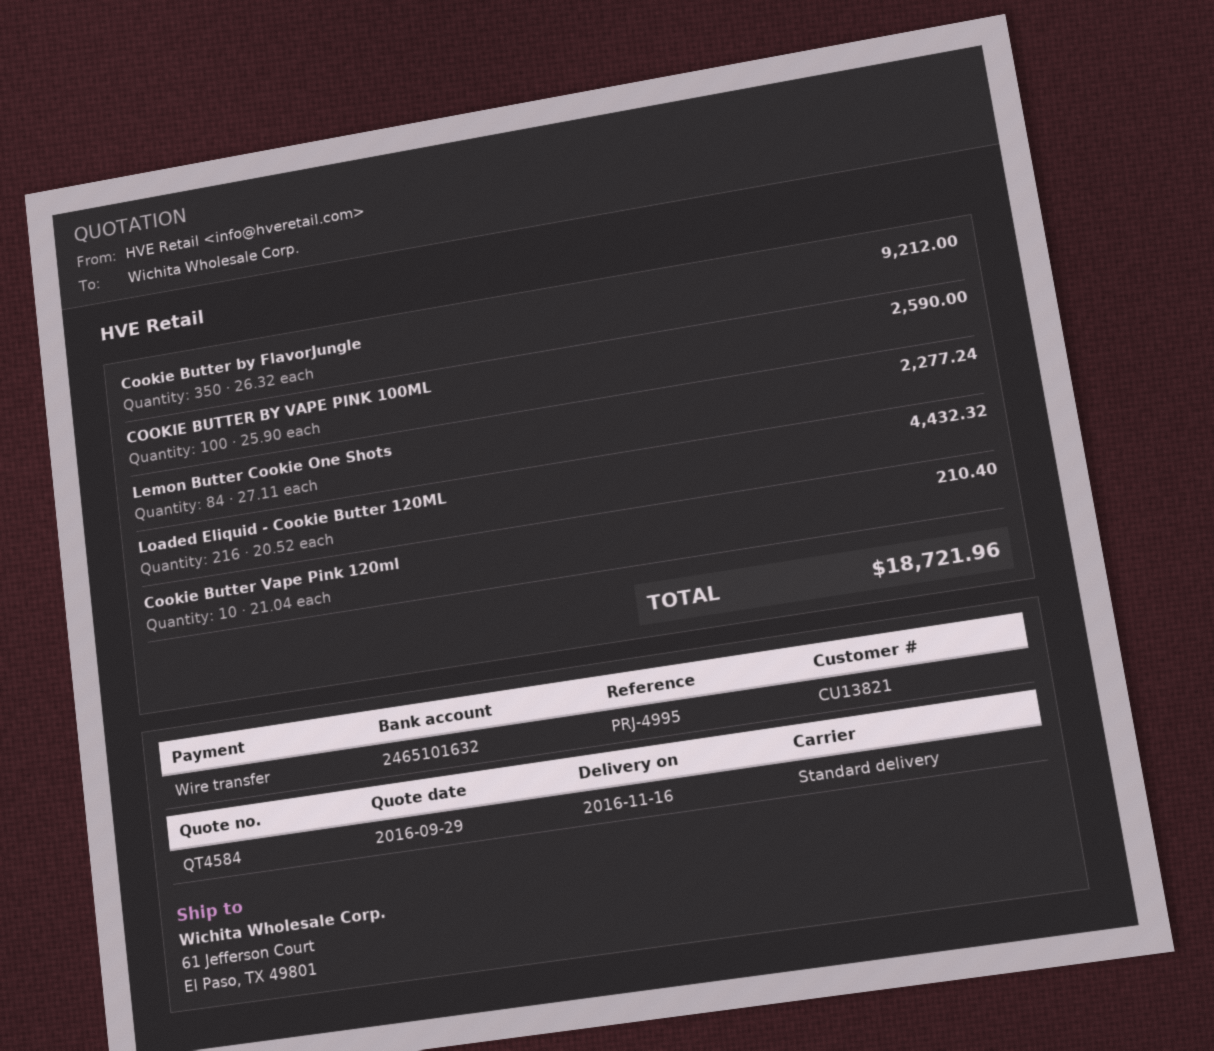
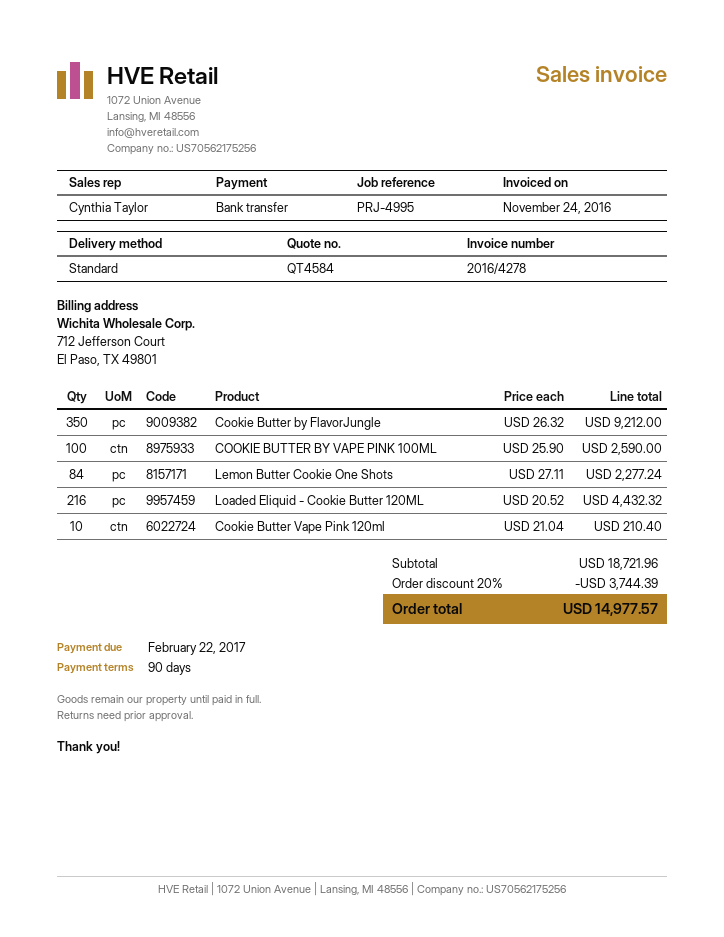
discount: none -> 20% = 3744.39
total: 18721.96 -> 14977.57

